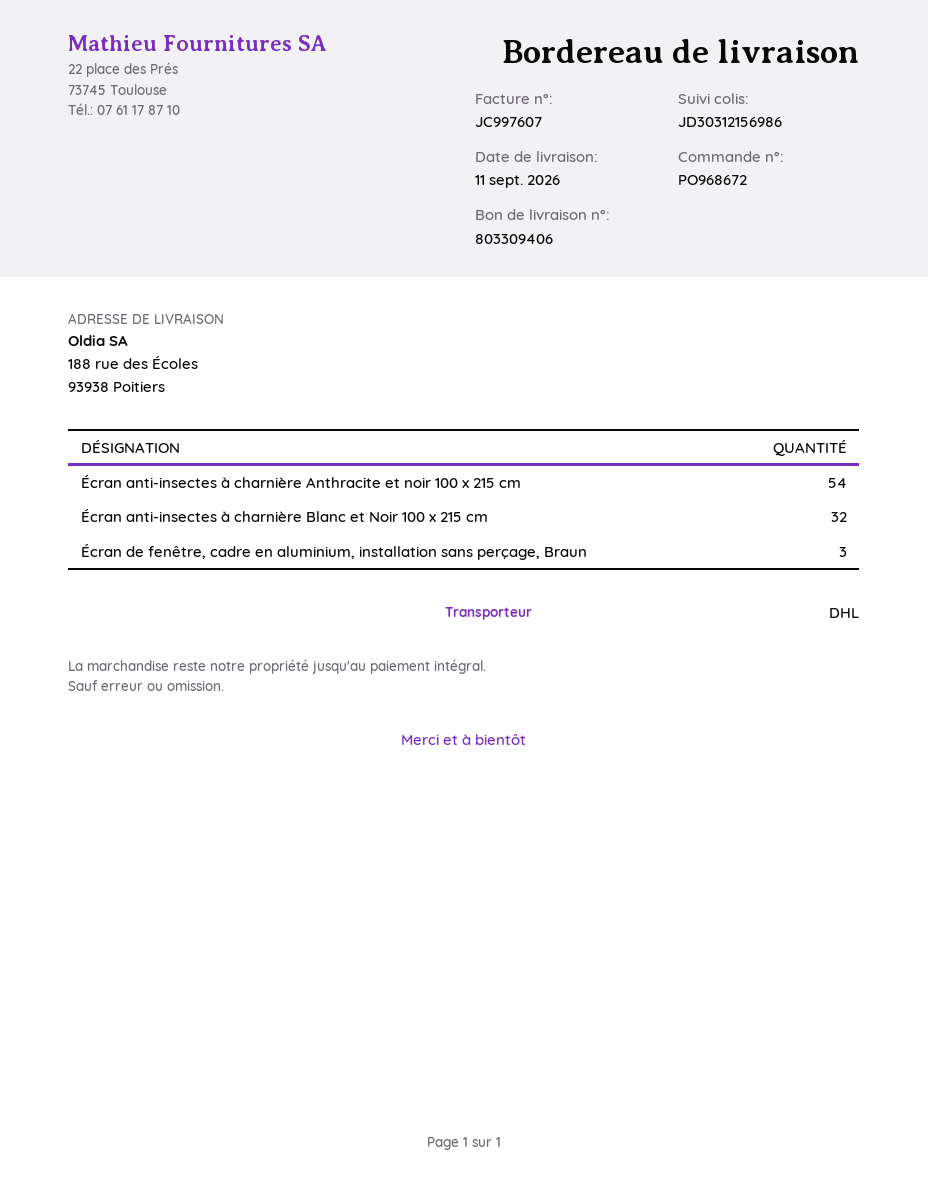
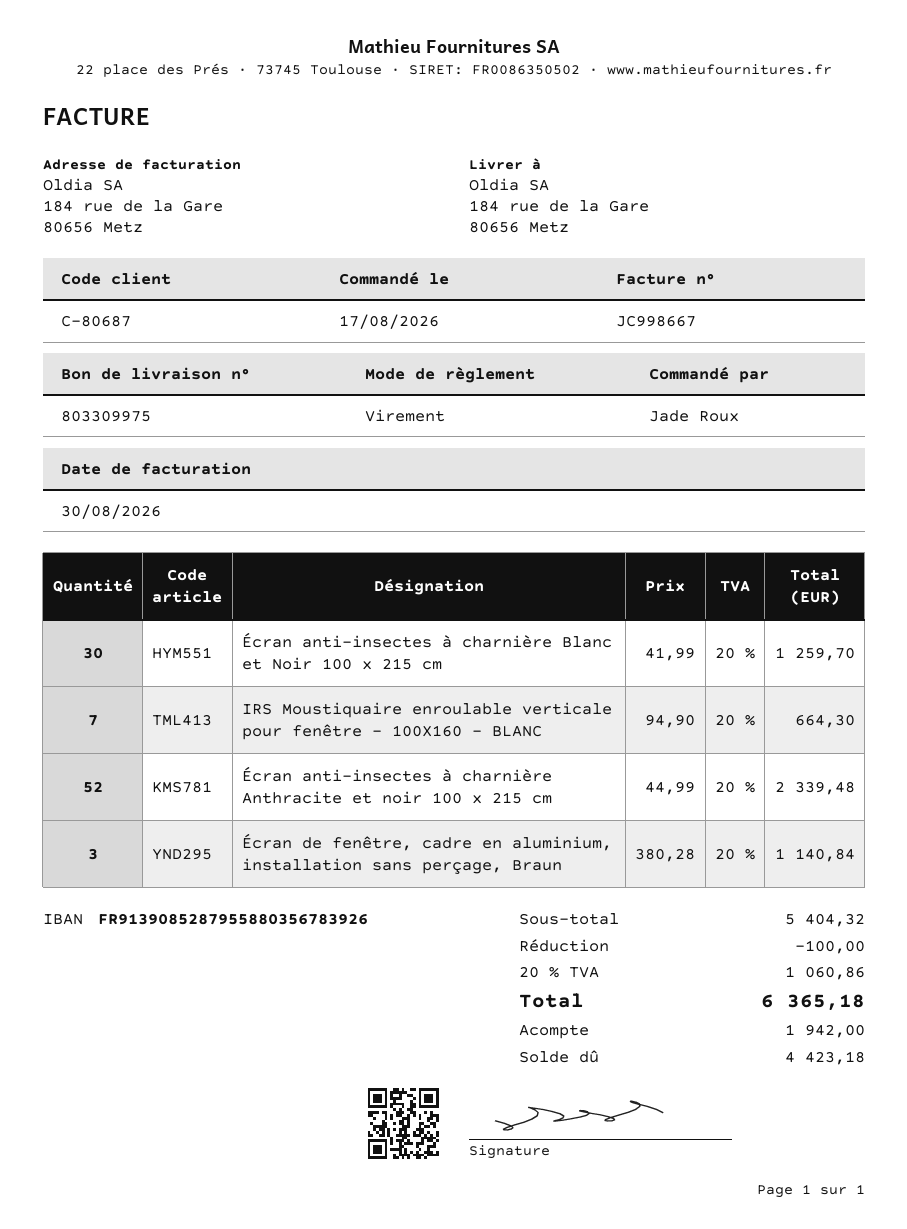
delivery note number: 803309406 -> 803309975
invoice number: JC997607 -> JC998667
ship to: 188 rue des Écoles, 93938 Poitiers -> 184 rue de la Gare, 80656 Metz
Écran anti-insectes à charnière Anthracite et noir 100 x 215 cm: 54 -> 52
Écran anti-insectes à charnière Blanc et Noir 100 x 215 cm: 32 -> 30
IRS Moustiquaire enroulable verticale pour fenêtre - 100X160 - BLANC: none -> 7

